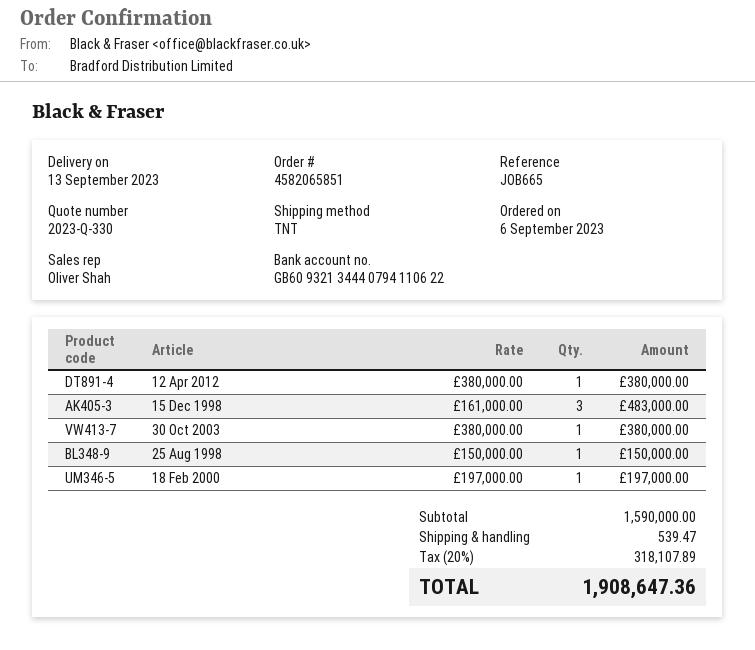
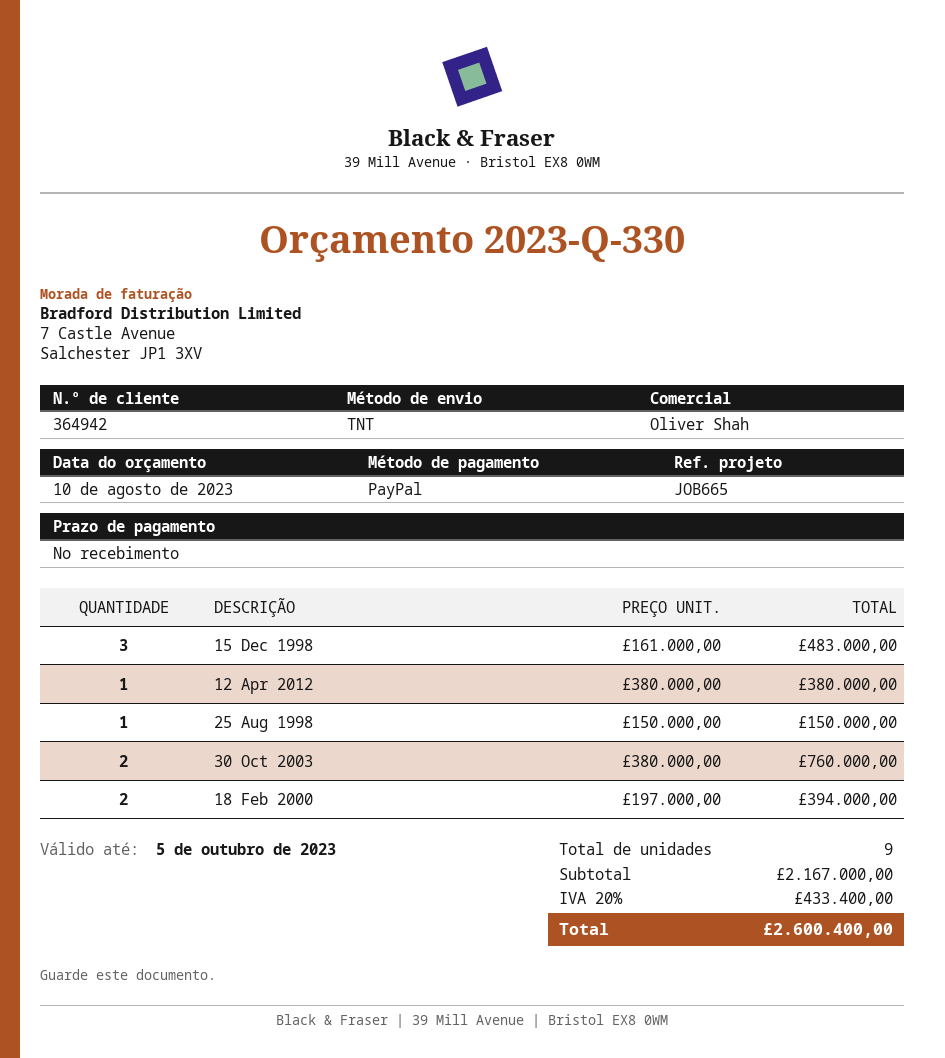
30 Oct 2003: 1 x 380000.00 = 380000.00 -> 2 x 380000.00 = 760000.00
18 Feb 2000: 1 x 197000.00 = 197000.00 -> 2 x 197000.00 = 394000.00
subtotal: 1590000.00 -> 2167000.00
shipping: 539.47 -> none
tax: 20% = 318107.89 -> 20% = 433400.00
total: 1908647.36 -> 2600400.00

